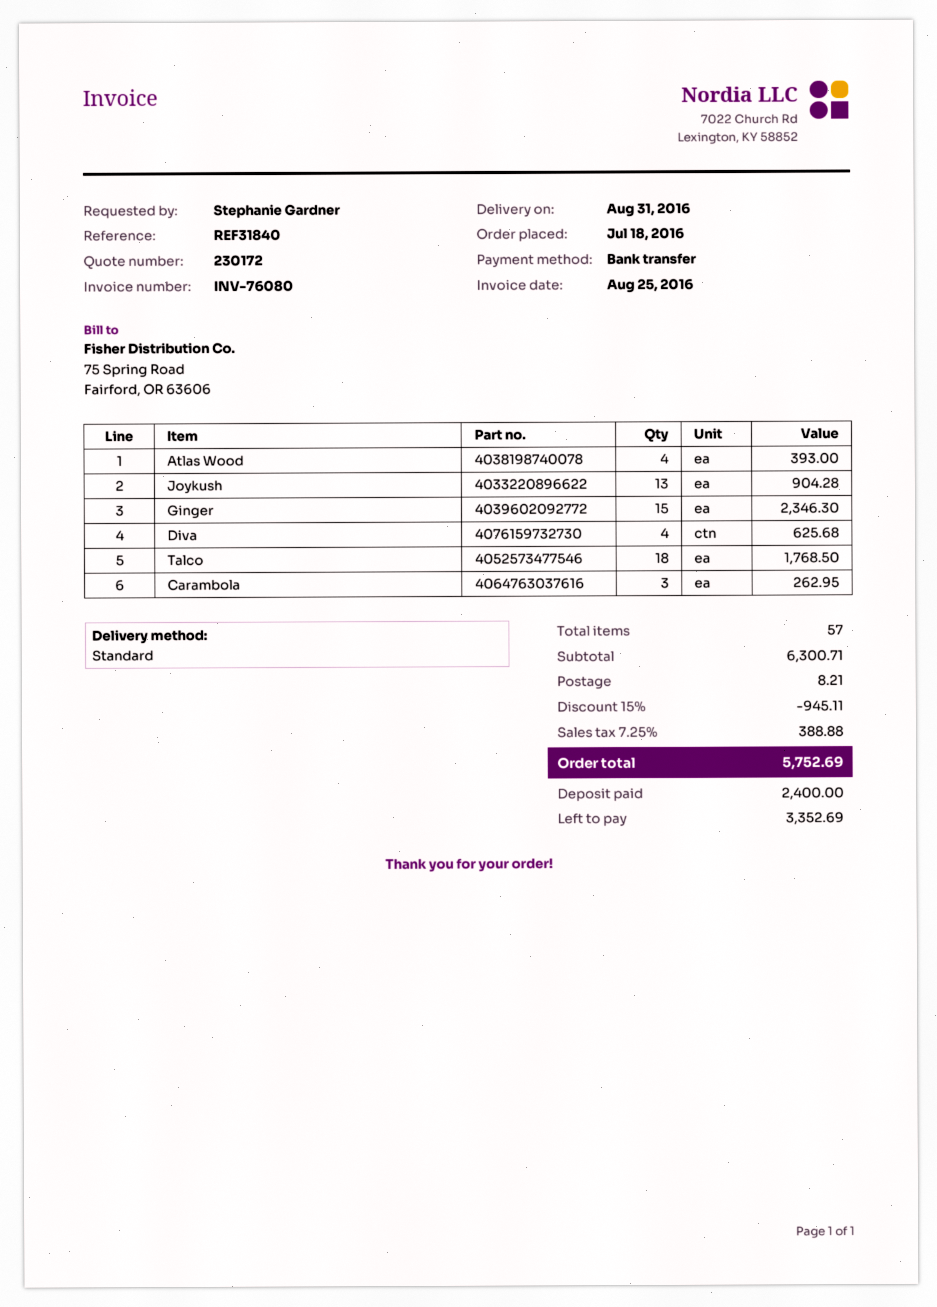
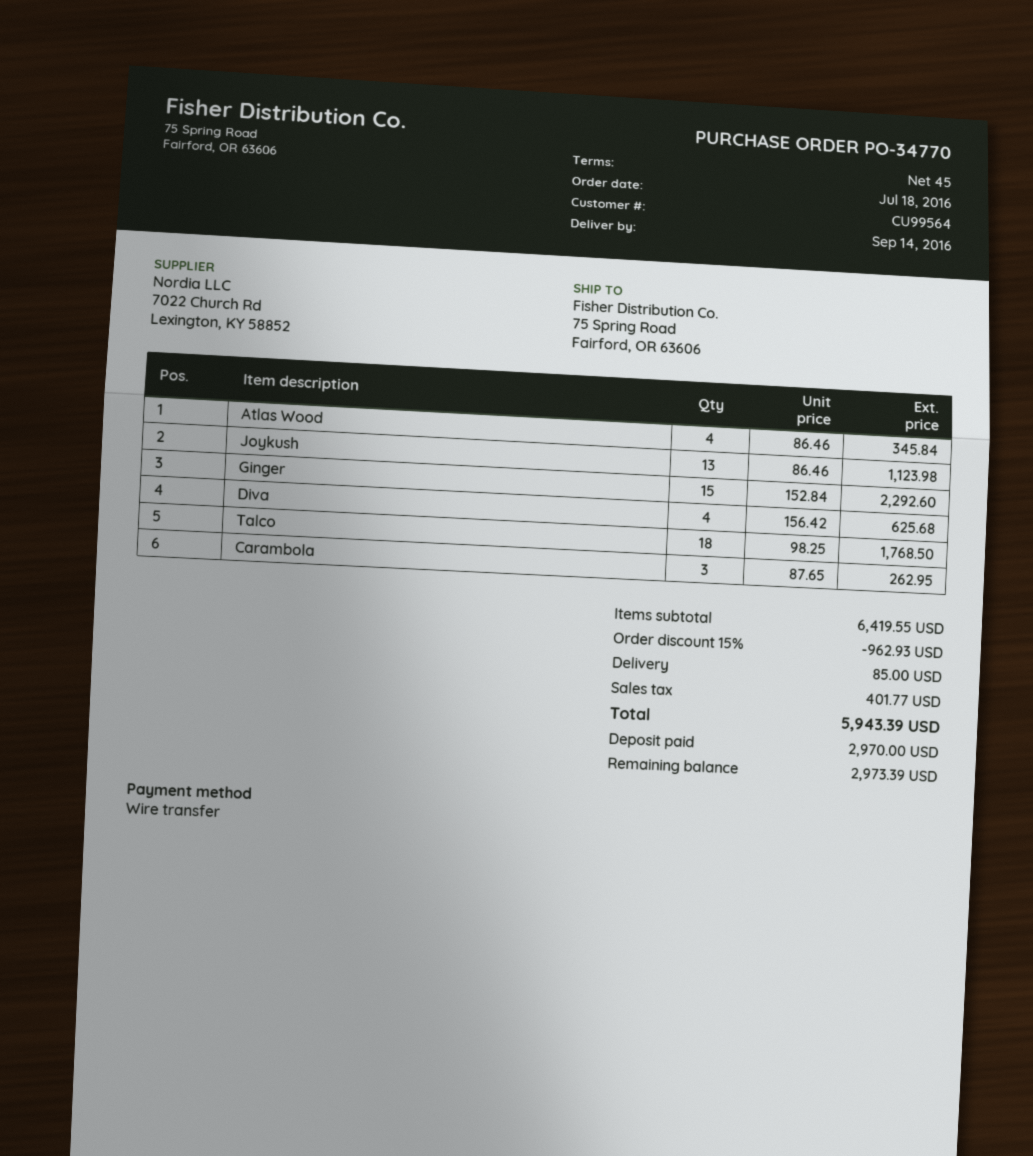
delivery date: 2016-08-31 -> 2016-09-14
Atlas Wood: 4 for 393.00 -> 4 for 345.84
Joykush: 13 for 904.28 -> 13 for 1123.98
Ginger: 15 for 2346.30 -> 15 for 2292.60
subtotal: 6300.71 -> 6419.55
discount: 15% = 945.11 -> 15% = 962.93
shipping: 8.21 -> 85.00
tax: 388.88 -> 401.77
total: 5752.69 -> 5943.39
deposit: 2400.00 -> 2970.00
balance: 3352.69 -> 2973.39

